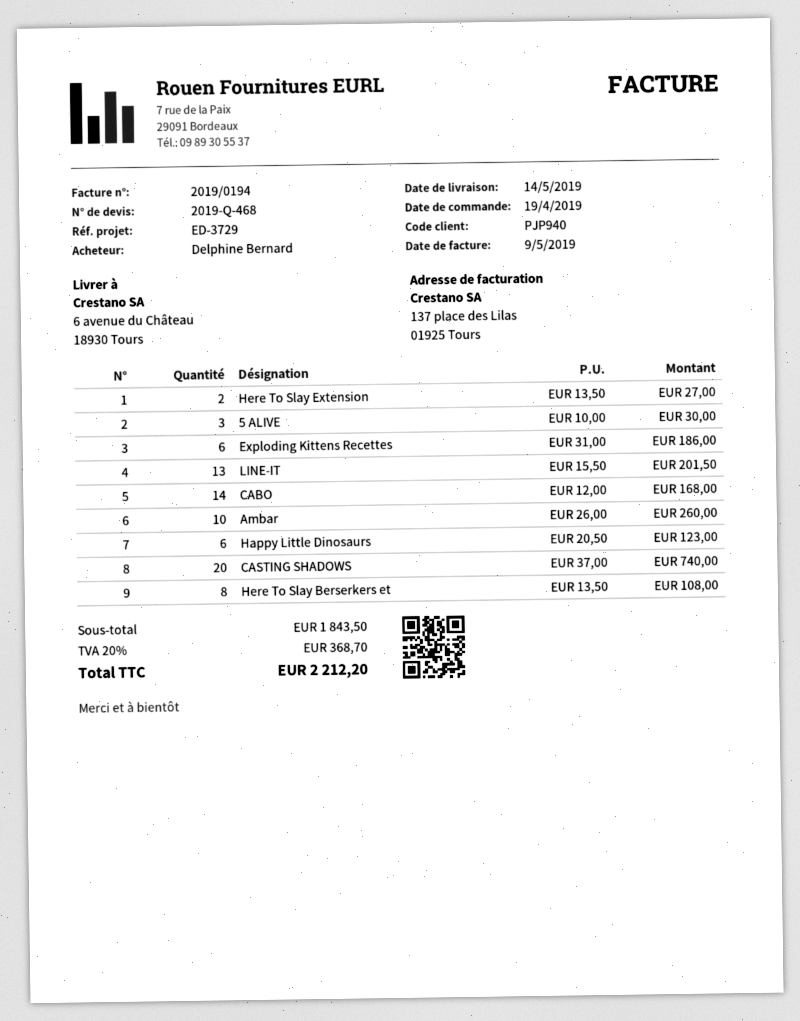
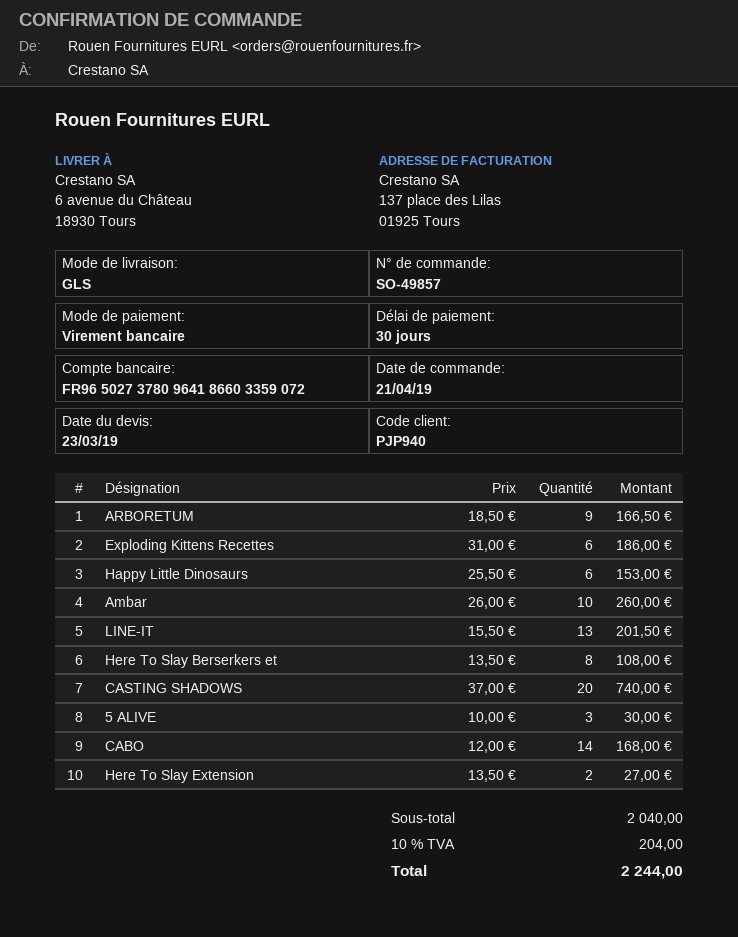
order date: 2019-04-19 -> 2019-04-21
Happy Little Dinosaurs: 6 x 20.50 = 123.00 -> 6 x 25.50 = 153.00
ARBORETUM: none -> 9 x 18.50 = 166.50
subtotal: 1843.50 -> 2040.00
tax: 20% = 368.70 -> 10% = 204.00
total: 2212.20 -> 2244.00

